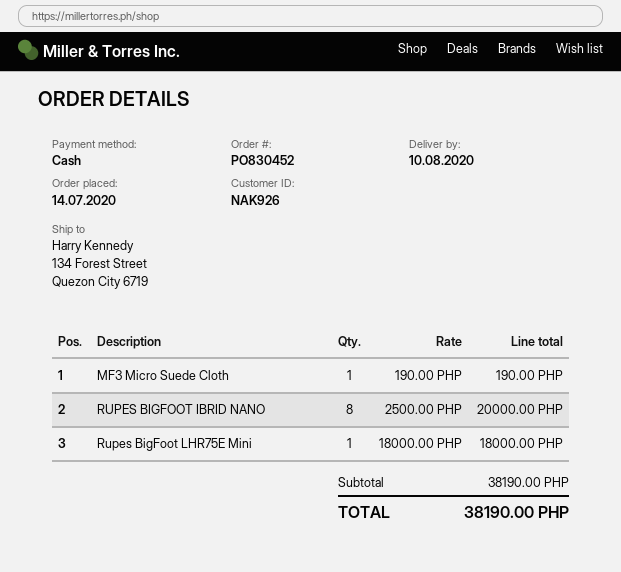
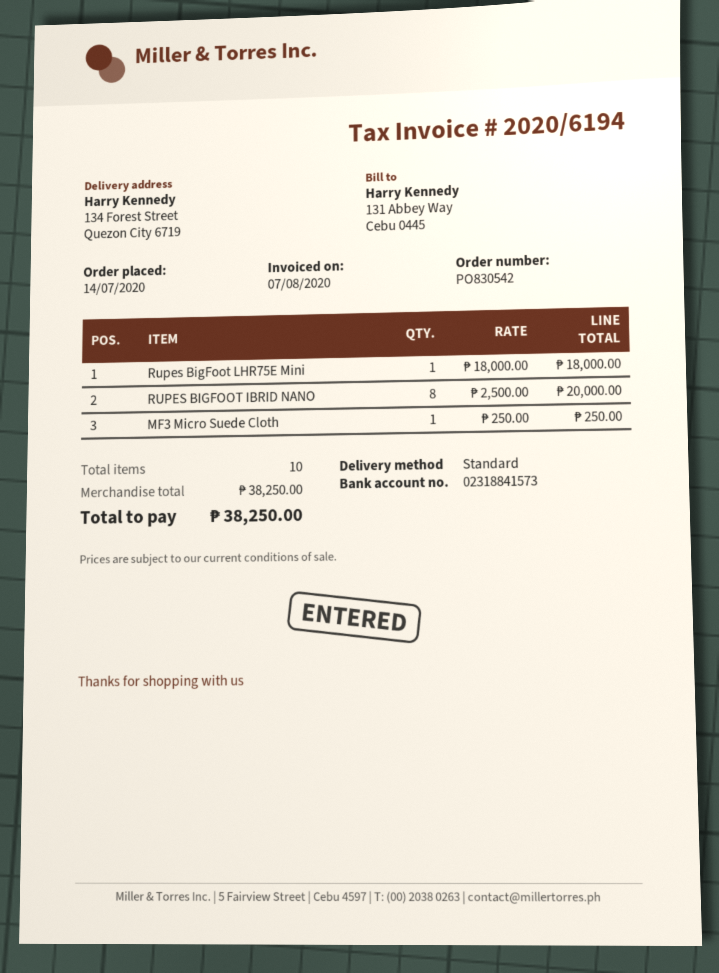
order number: PO830452 -> PO830542
MF3 Micro Suede Cloth: 1 x 190.00 = 190.00 -> 1 x 250.00 = 250.00
subtotal: 38190.00 -> 38250.00
total: 38190.00 -> 38250.00

